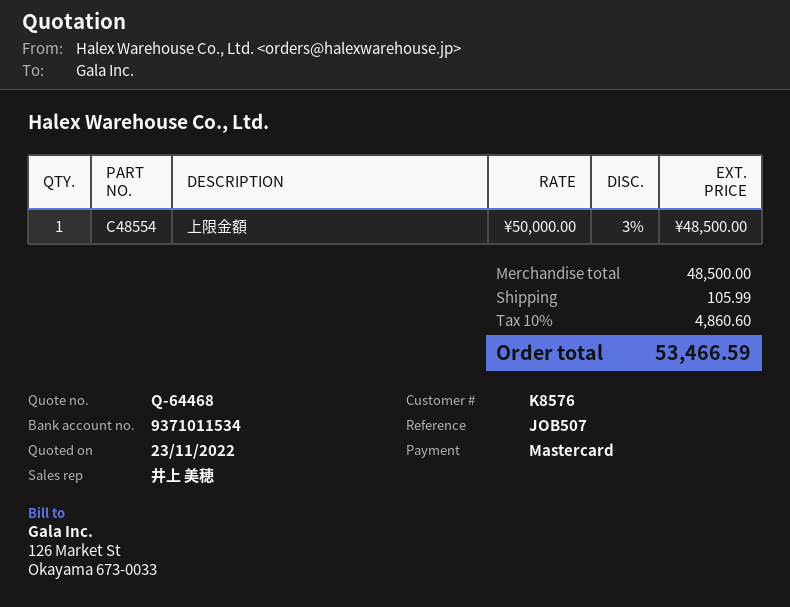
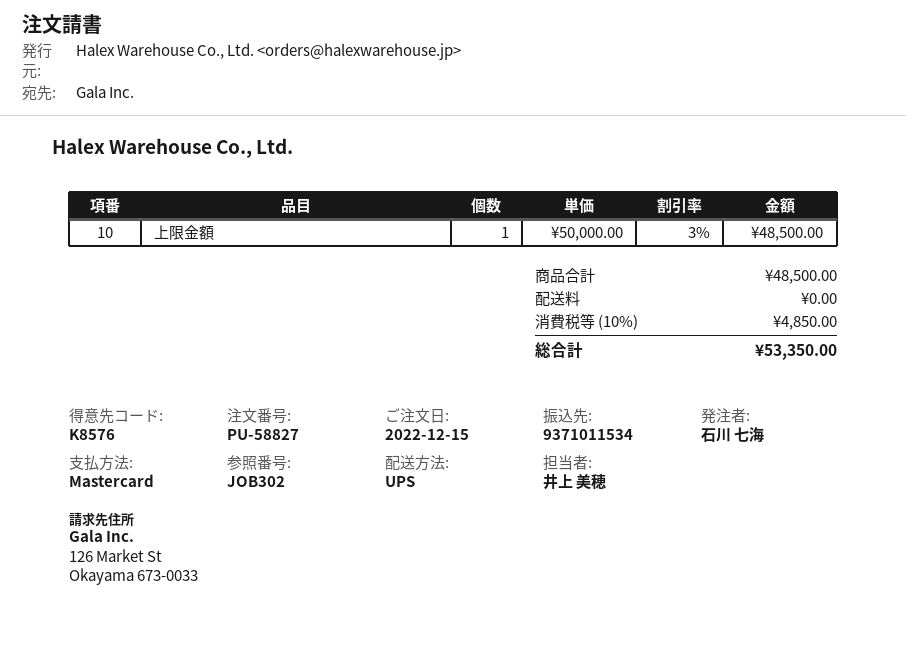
reference: JOB507 -> JOB302
shipping: 105.99 -> 0.00
tax: 10% = 4860.60 -> 10% = 4850.00
total: 53466.59 -> 53350.00

